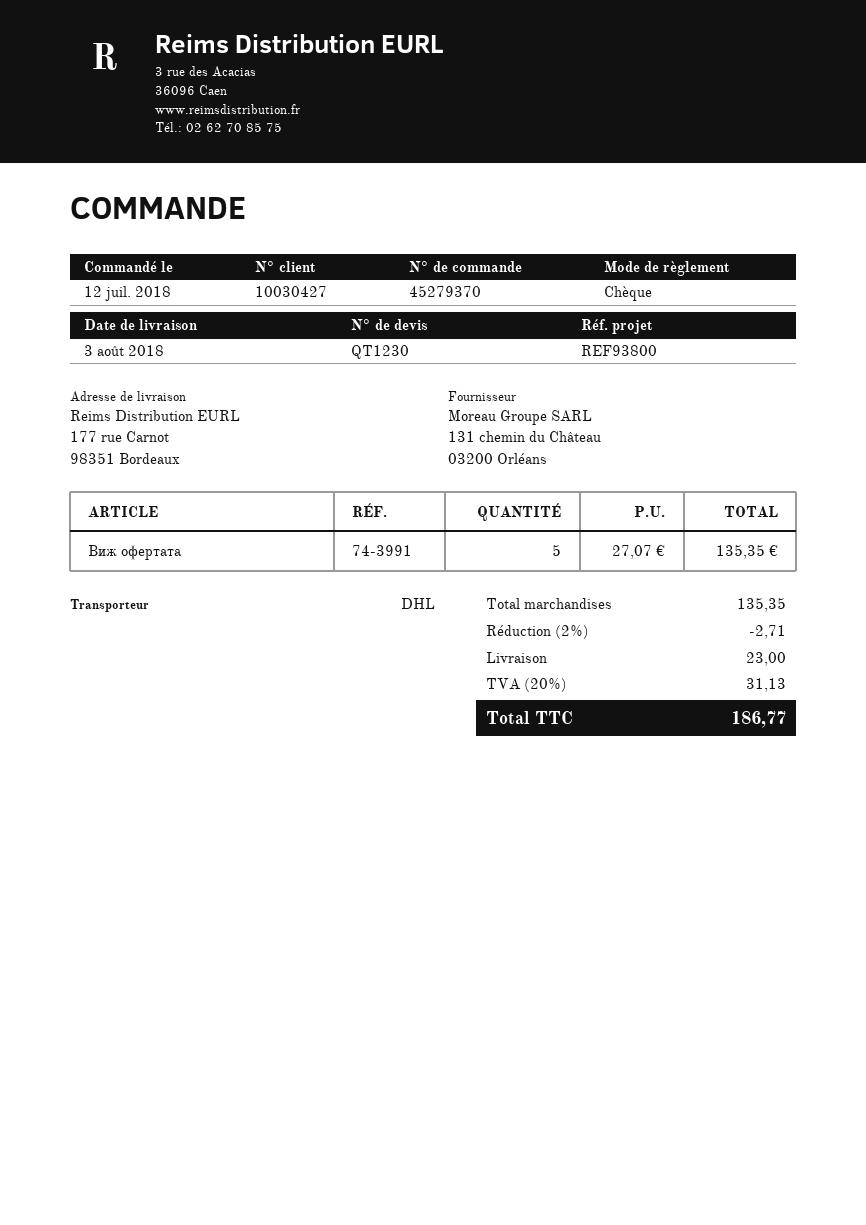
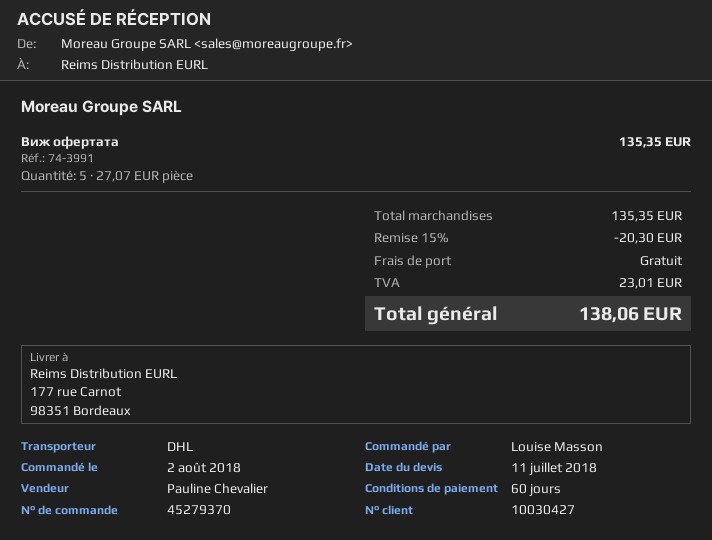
order date: 2018-07-12 -> 2018-08-02
discount: 2% = 2.71 -> 15% = 20.30
shipping: 23.00 -> 0.00
tax: 31.13 -> 23.01
total: 186.77 -> 138.06

